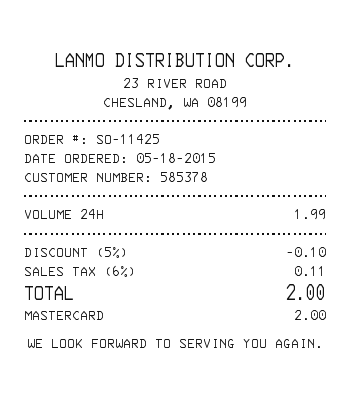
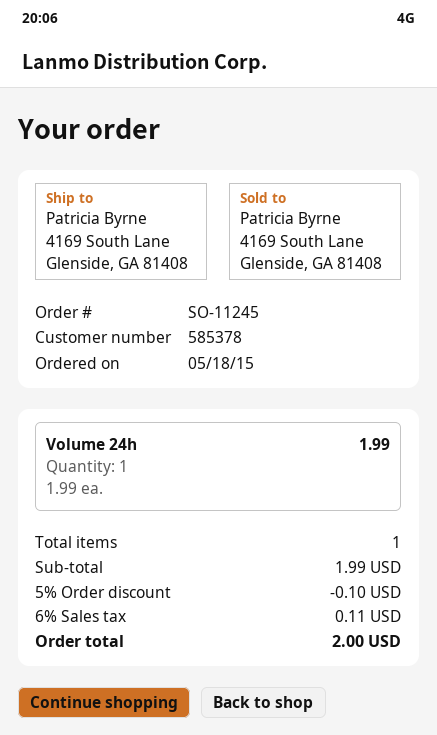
order number: SO-11425 -> SO-11245

